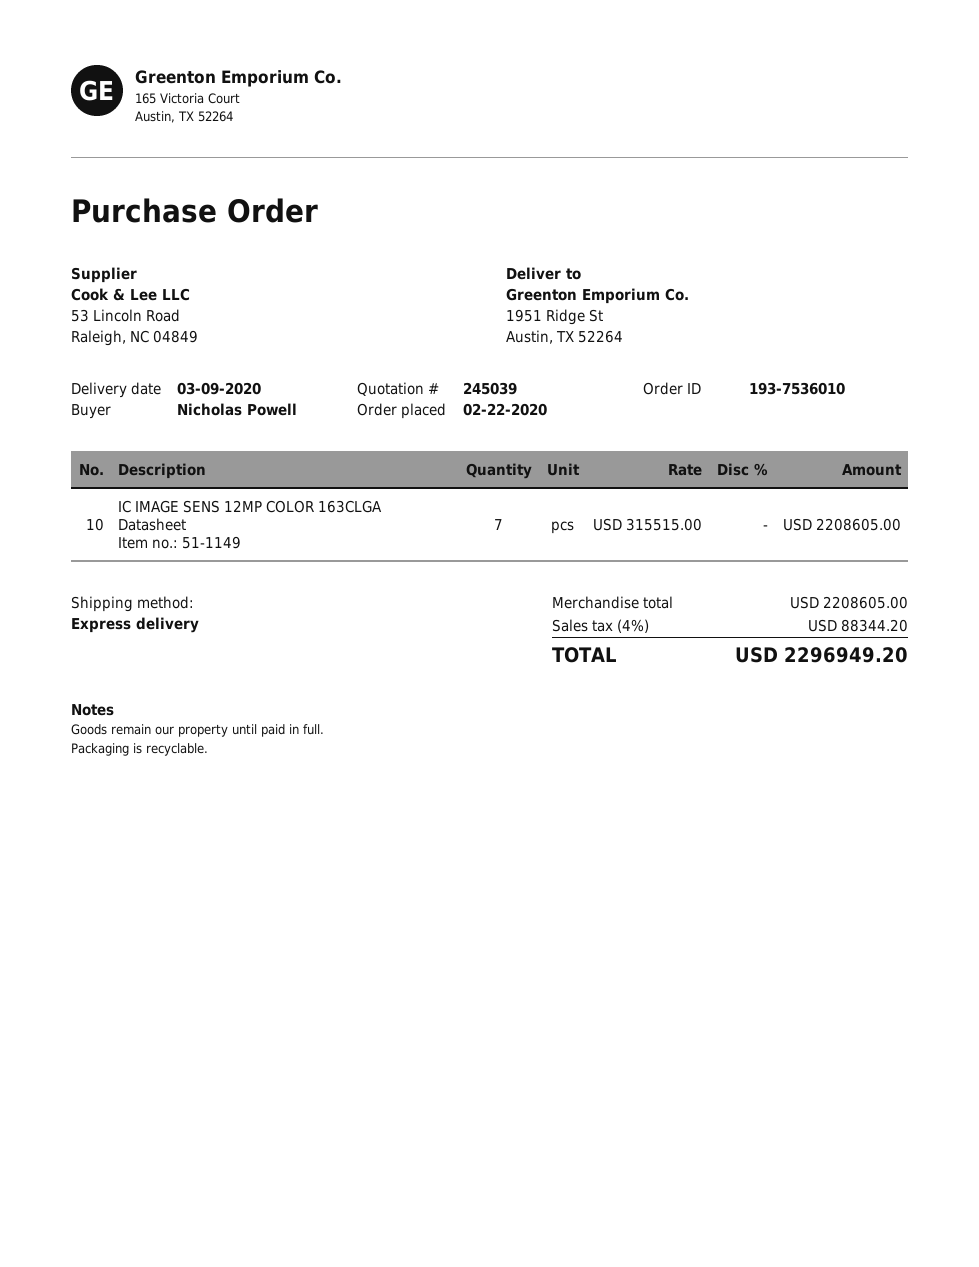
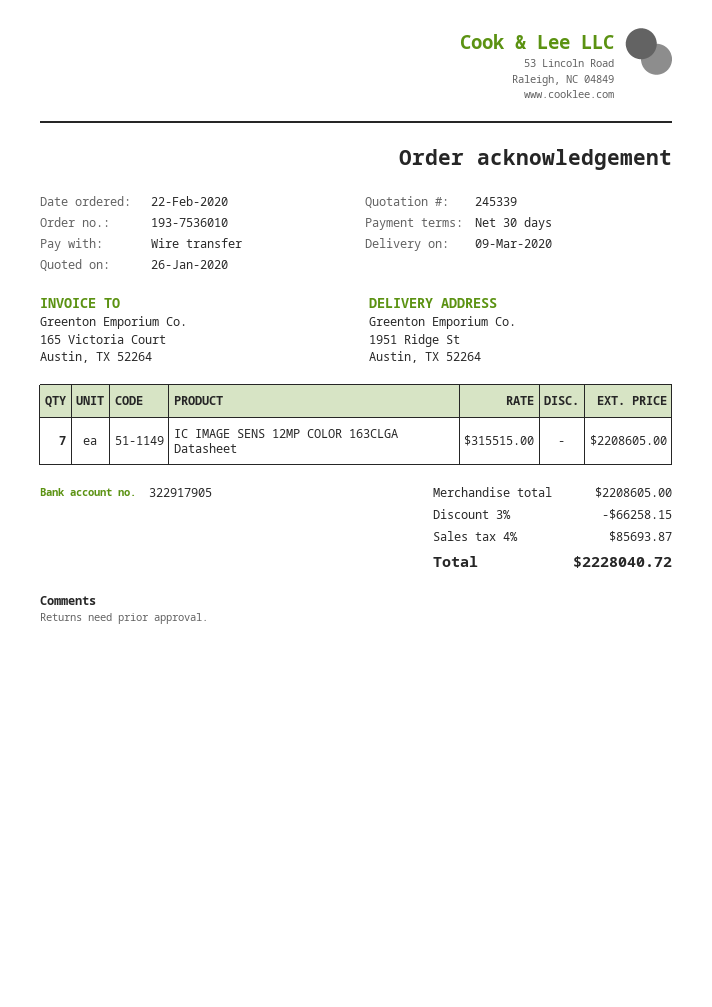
quote number: 245039 -> 245339
discount: none -> 3% = 66258.15
tax: 4% = 88344.20 -> 4% = 85693.87
total: 2296949.20 -> 2228040.72

